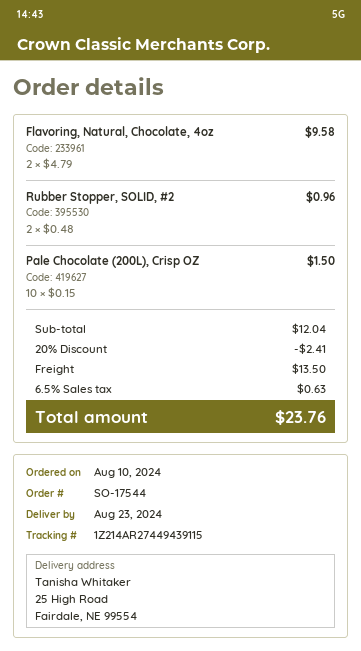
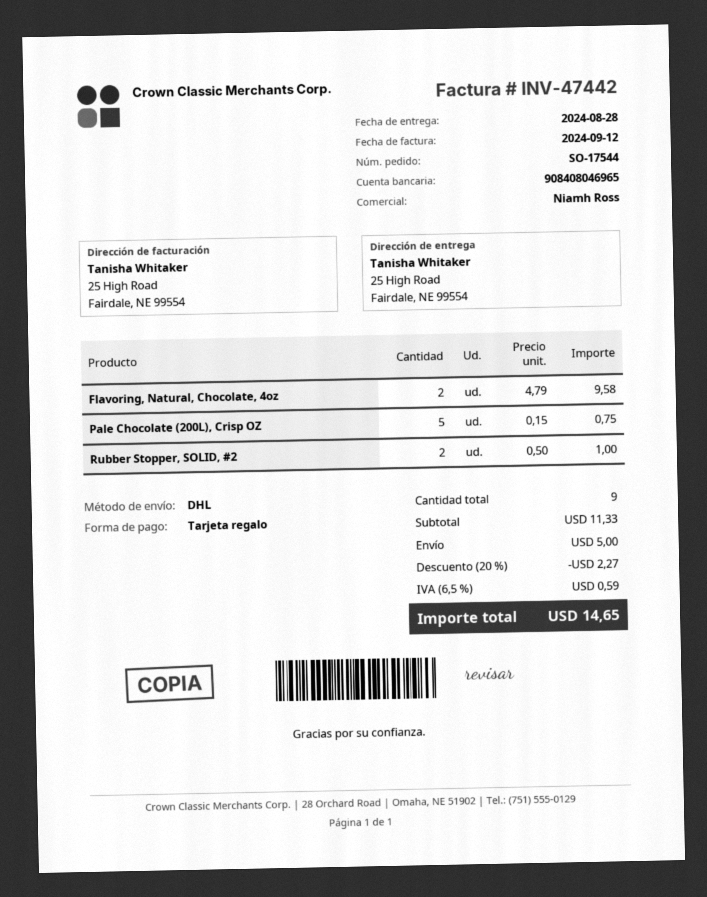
delivery date: 2024-08-23 -> 2024-08-28
Rubber Stopper, SOLID, #2: 2 x 0.48 = 0.96 -> 2 x 0.50 = 1.00
Pale Chocolate (200L), Crisp OZ: 10 x 0.15 = 1.50 -> 5 x 0.15 = 0.75
subtotal: 12.04 -> 11.33
discount: 20% = 2.41 -> 20% = 2.27
shipping: 13.50 -> 5.00
tax: 6.5% = 0.63 -> 6.5% = 0.59
total: 23.76 -> 14.65

